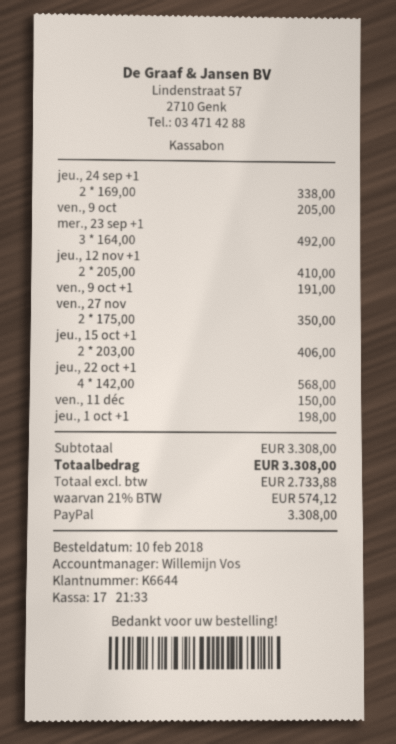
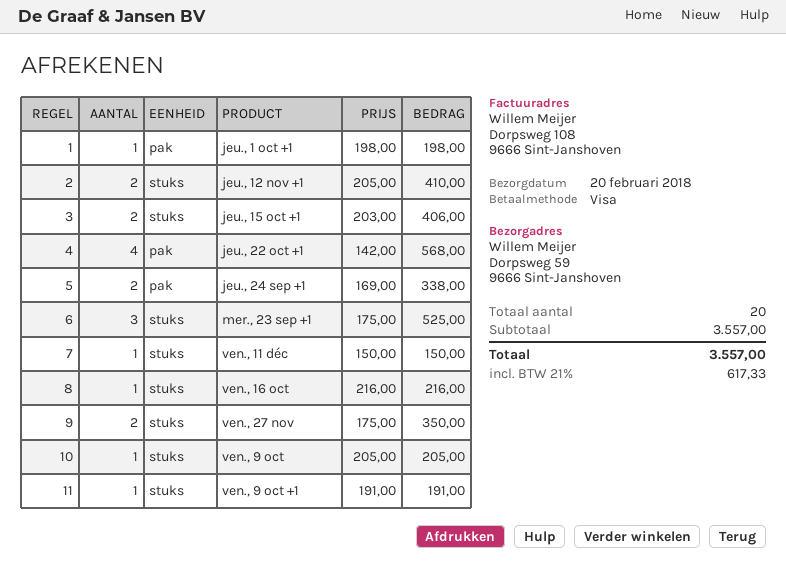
payment method: PayPal -> Visa
mer., 23 sep +1: 3 x 164.00 = 492.00 -> 3 x 175.00 = 525.00
ven., 16 oct: none -> 1 x 216.00 = 216.00
subtotal: 3308.00 -> 3557.00
tax: 21% = 574.12 -> 21% = 617.33
total: 3308.00 -> 3557.00

